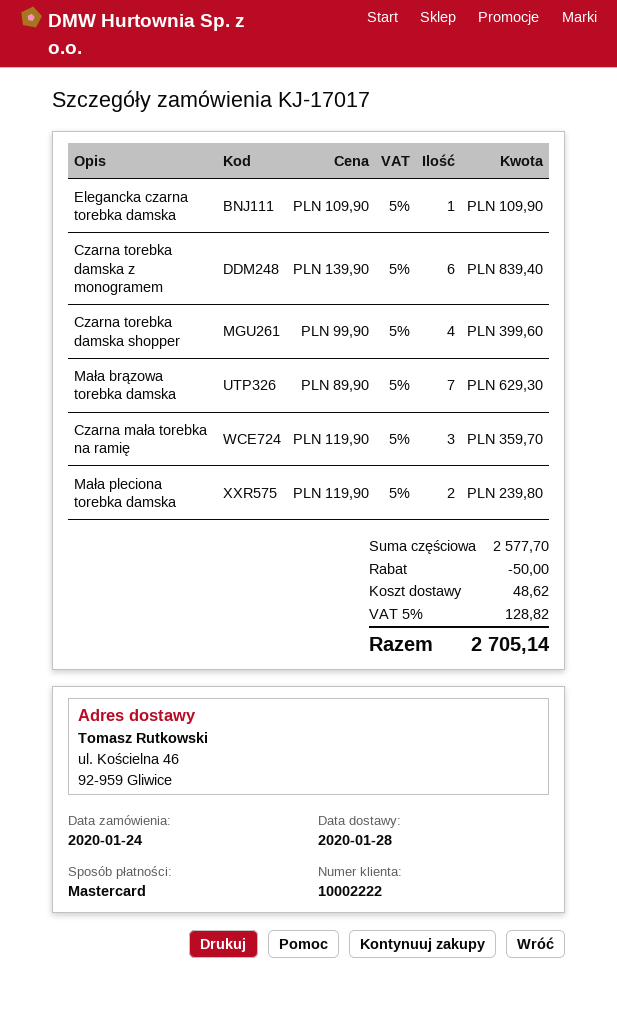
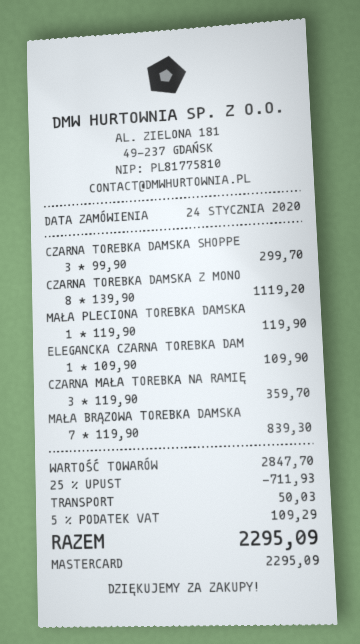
Czarna torebka damska z monogramem: 6 x 139.90 = 839.40 -> 8 x 139.90 = 1119.20
Czarna torebka damska shopper: 4 x 99.90 = 399.60 -> 3 x 99.90 = 299.70
Mała brązowa torebka damska: 7 x 89.90 = 629.30 -> 7 x 119.90 = 839.30
Mała pleciona torebka damska: 2 x 119.90 = 239.80 -> 1 x 119.90 = 119.90
subtotal: 2577.70 -> 2847.70
discount: 50.00 -> 711.93
shipping: 48.62 -> 50.03
tax: 5% = 128.82 -> 5% = 109.29
total: 2705.14 -> 2295.09

